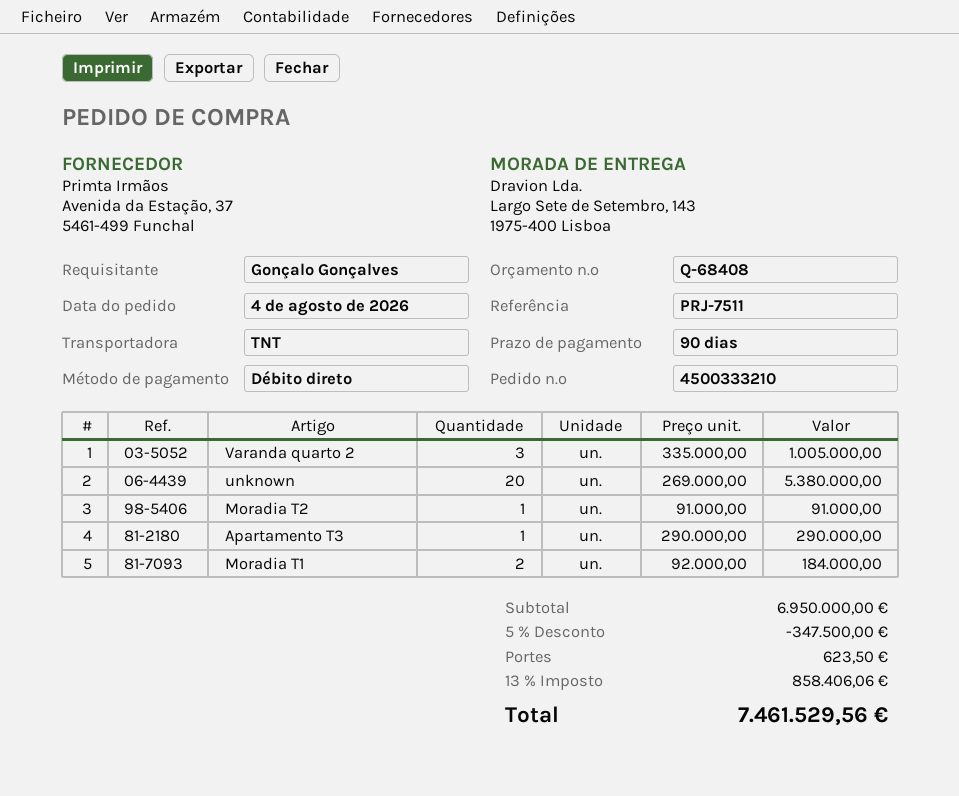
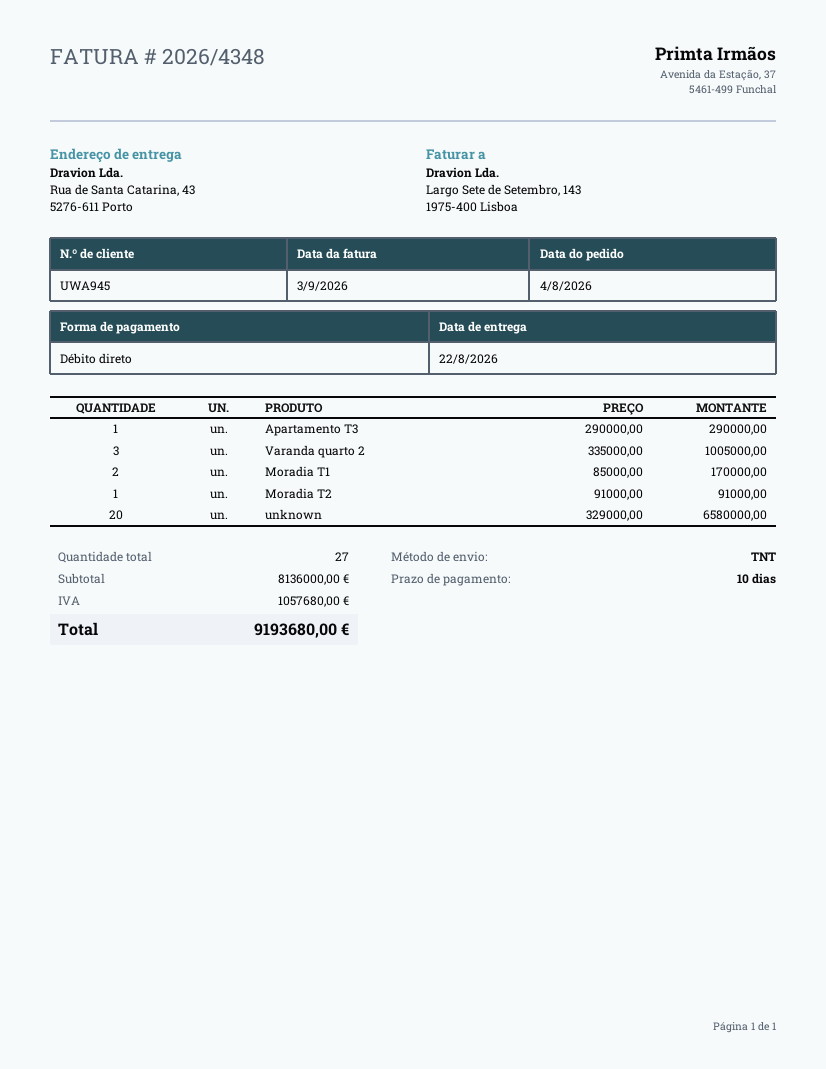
payment terms: 90 days -> 10 days
ship to: Largo Sete de Setembro, 143, 1975-400 Lisboa -> Rua de Santa Catarina, 43, 5276-611 Porto
unknown: 20 x 269000.00 = 5380000.00 -> 20 x 329000.00 = 6580000.00
Moradia T1: 2 x 92000.00 = 184000.00 -> 2 x 85000.00 = 170000.00
subtotal: 6950000.00 -> 8136000.00
discount: 5% = 347500.00 -> none
shipping: 623.50 -> none
tax: 858406.06 -> 1057680.00
total: 7461529.56 -> 9193680.00

